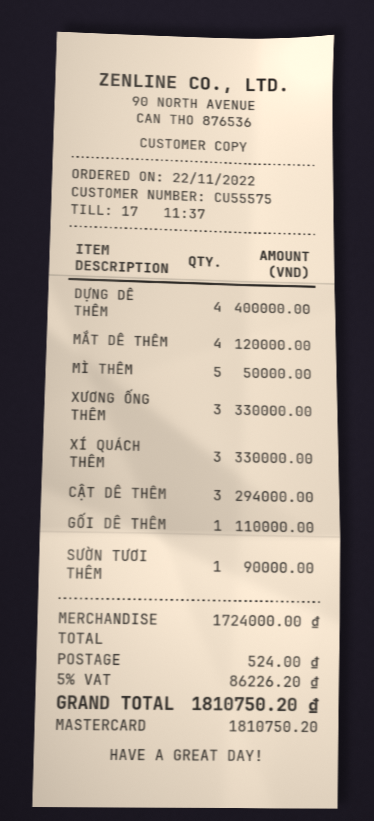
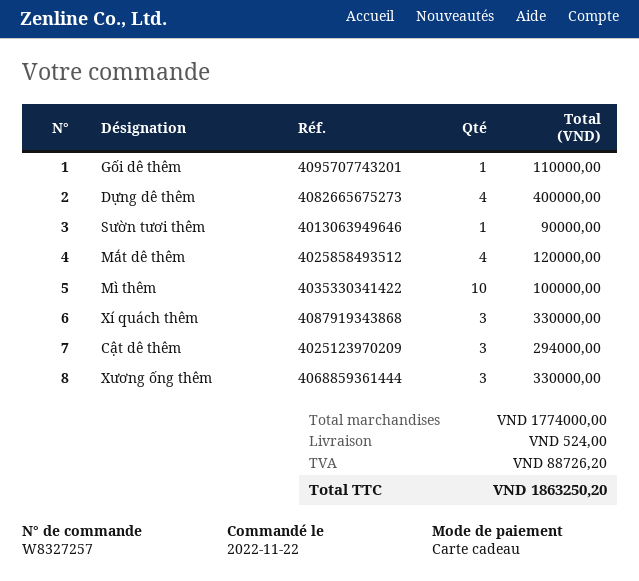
payment method: Mastercard -> gift card
MÌ THÊM: 5 for 50000.00 -> 10 for 100000.00
subtotal: 1724000.00 -> 1774000.00
tax: 86226.20 -> 88726.20
total: 1810750.20 -> 1863250.20

